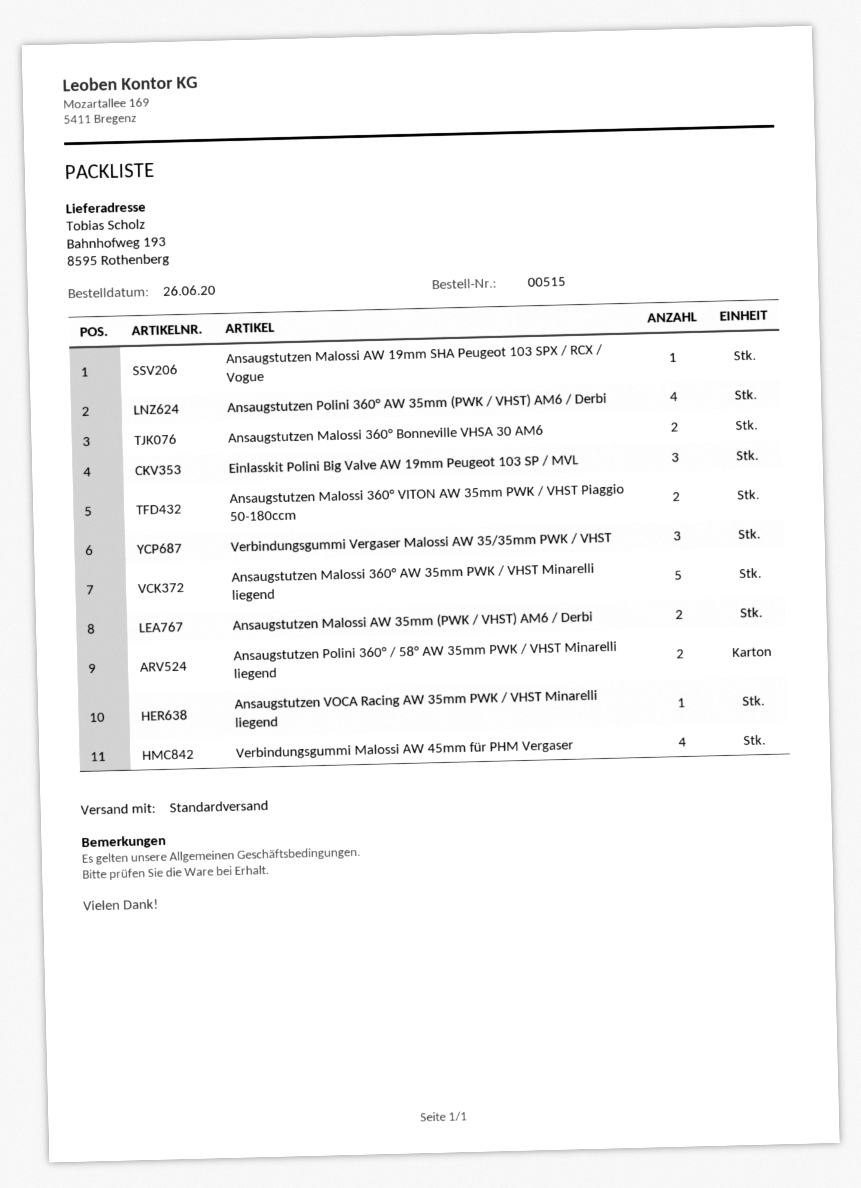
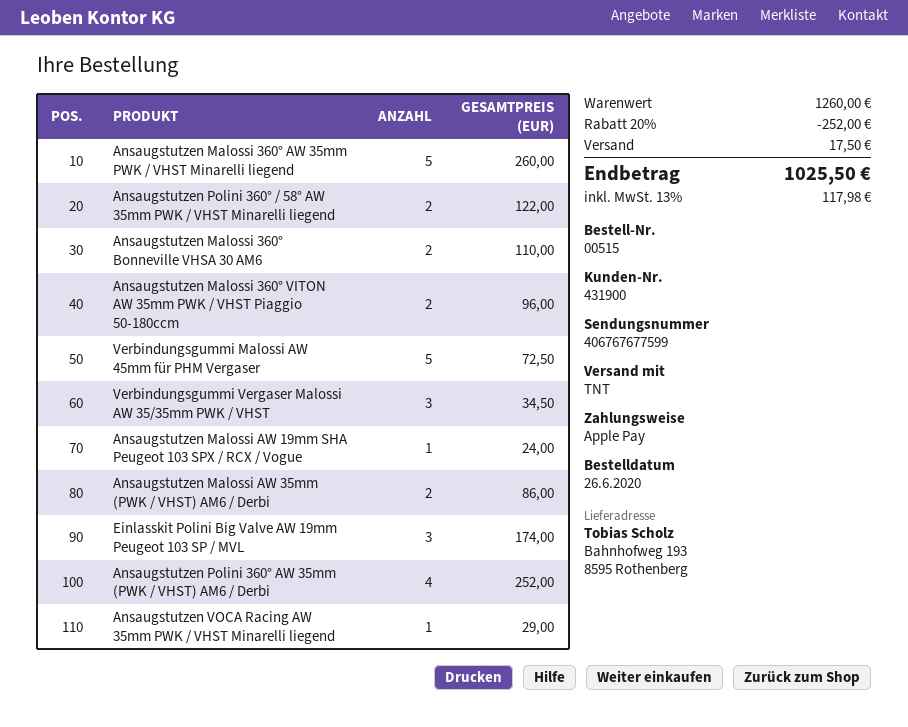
shipping method: standard -> TNT
Verbindungsgummi Malossi AW 45mm für PHM Vergaser: 4 -> 5

